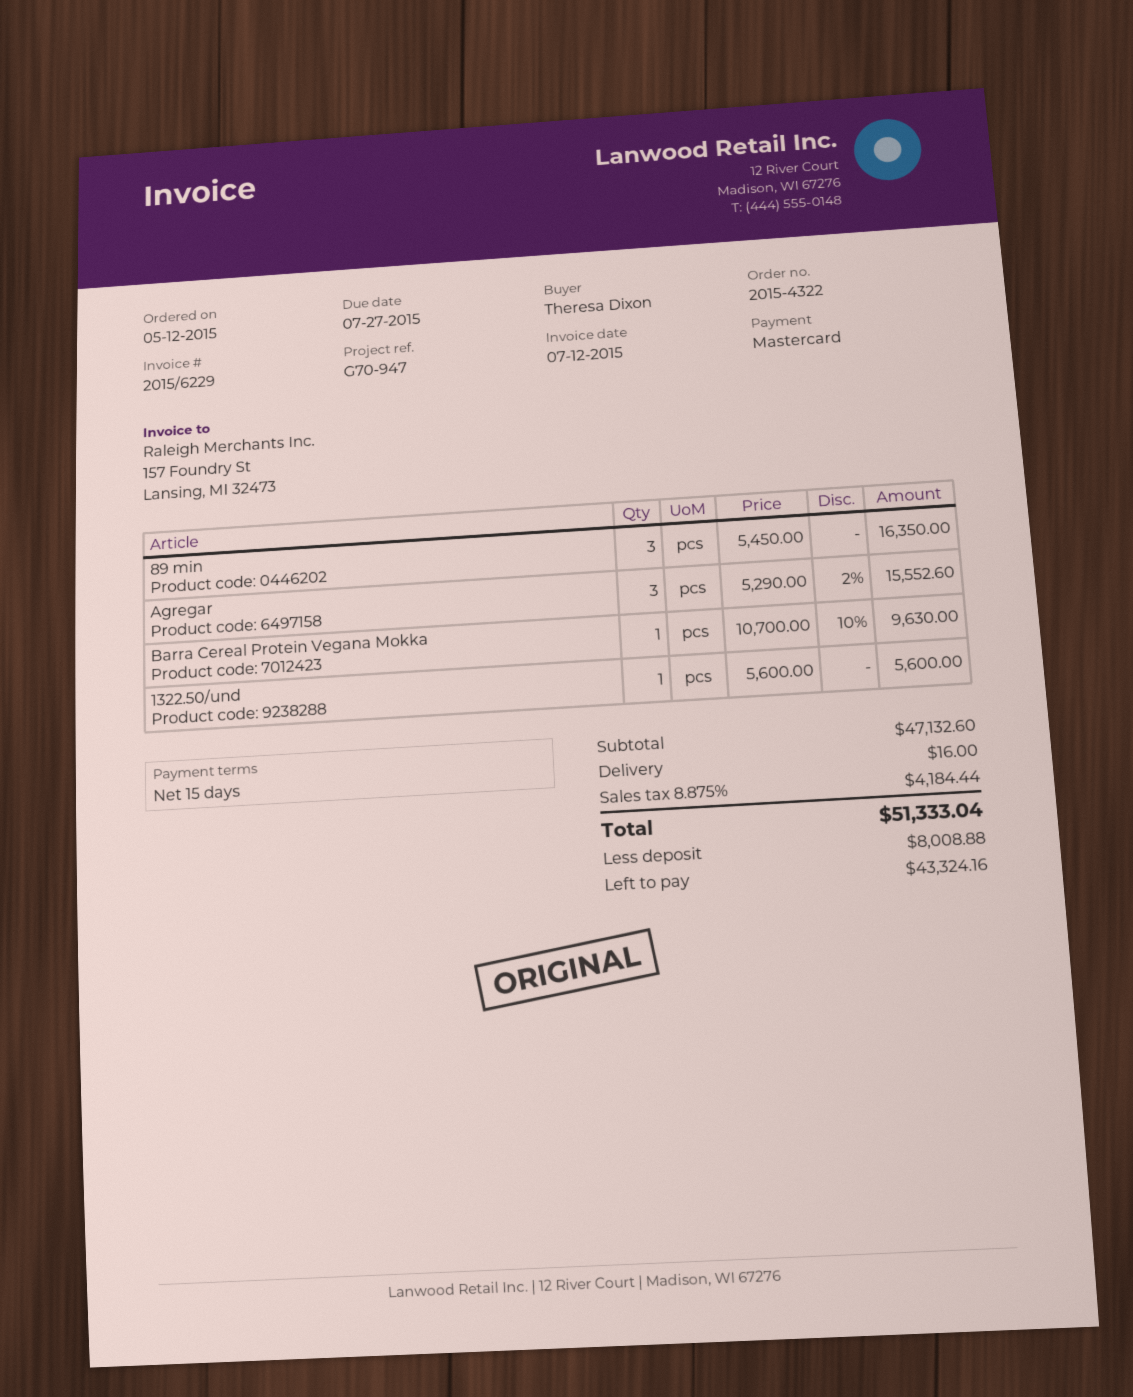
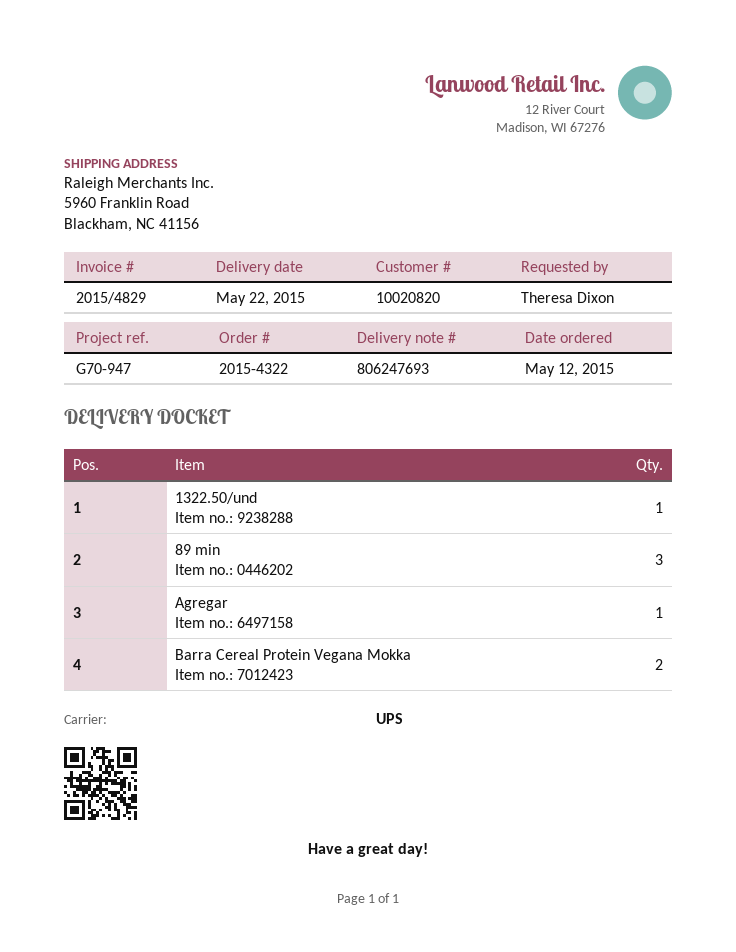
invoice number: 2015/6229 -> 2015/4829
Agregar: 3 -> 1
Barra Cereal Protein Vegana Mokka: 1 -> 2

